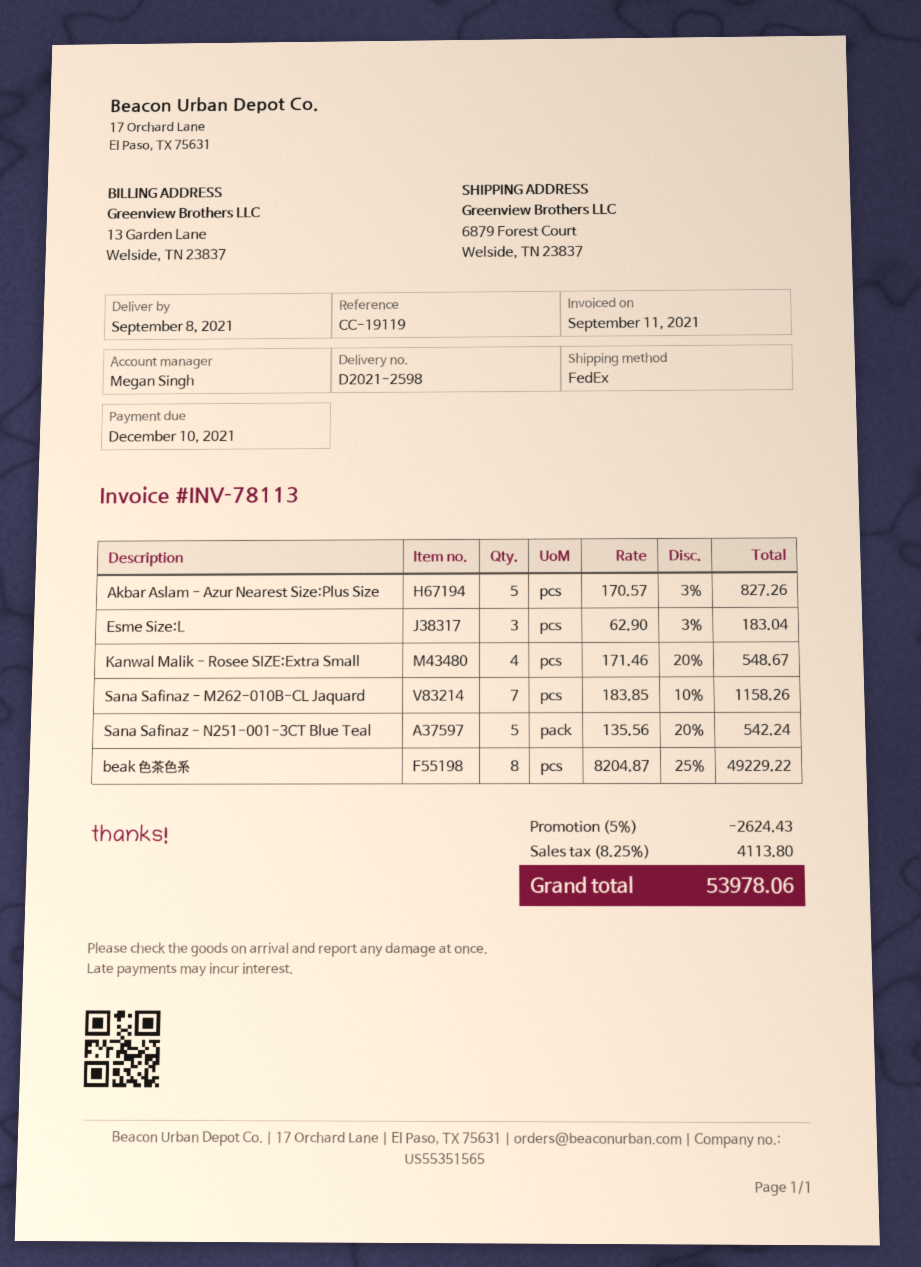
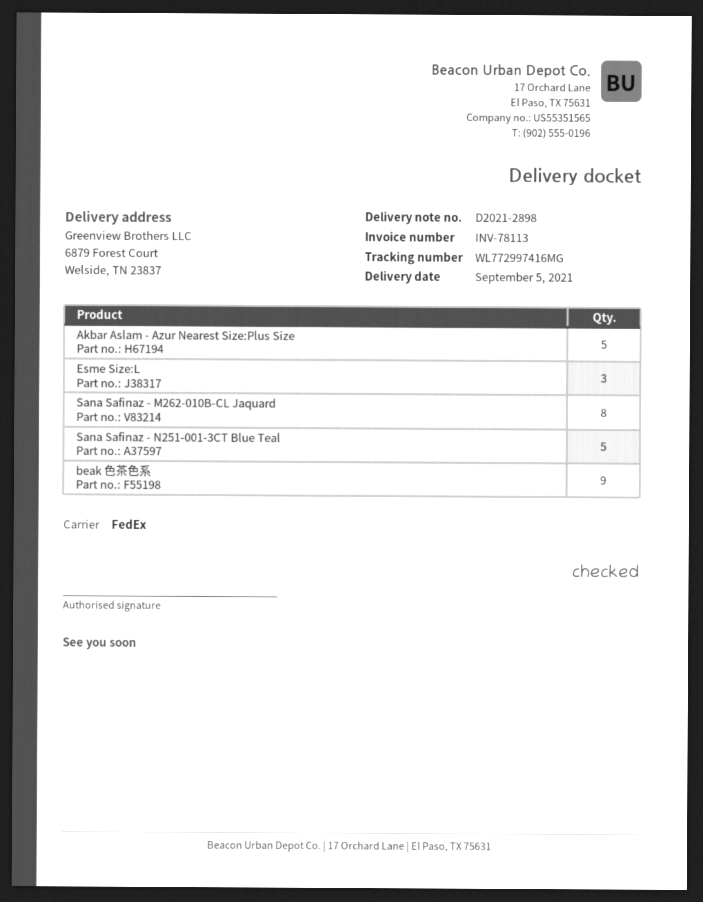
delivery note number: D2021-2598 -> D2021-2898
delivery date: 2021-09-08 -> 2021-09-05
Kanwal Malik - Rosee SIZE:Extra Small: 4 -> none
Sana Safinaz - M262-010B-CL Jaquard: 7 -> 8
beak 色茶色系: 8 -> 9

